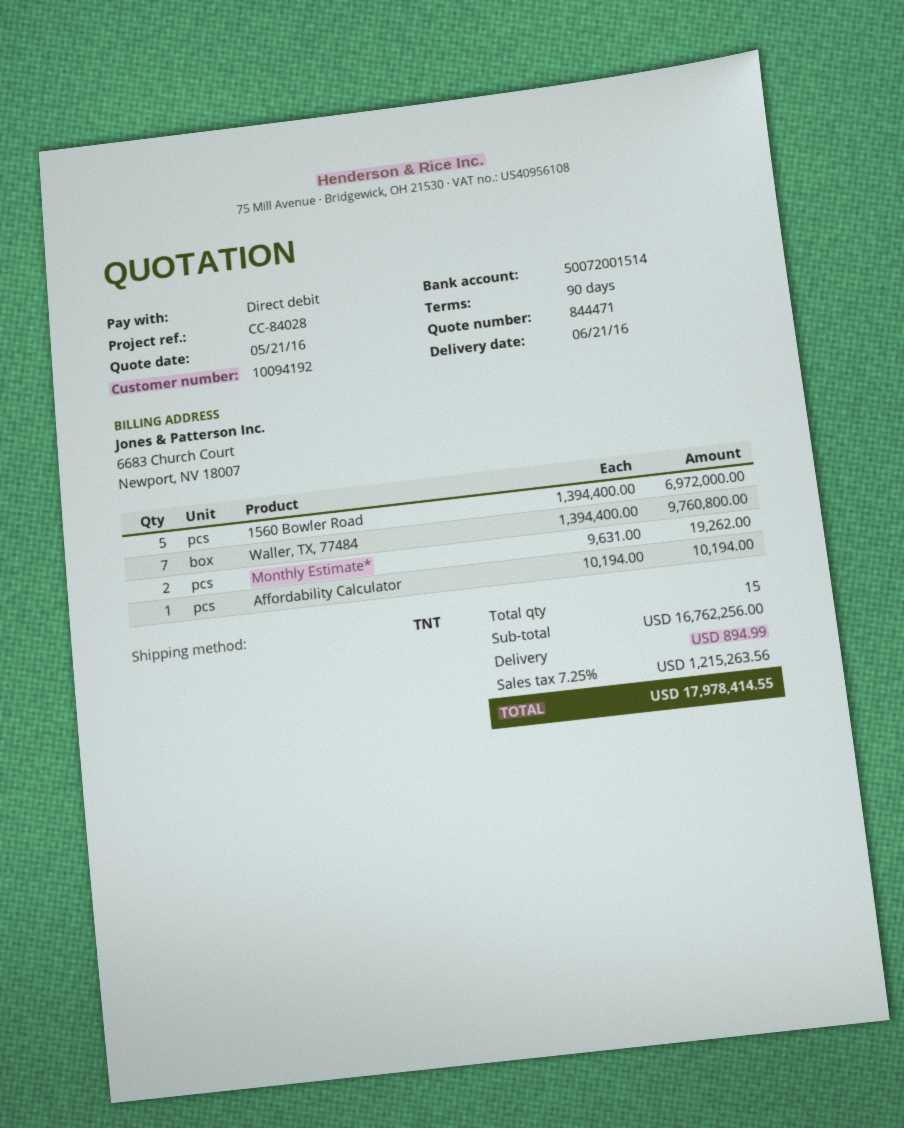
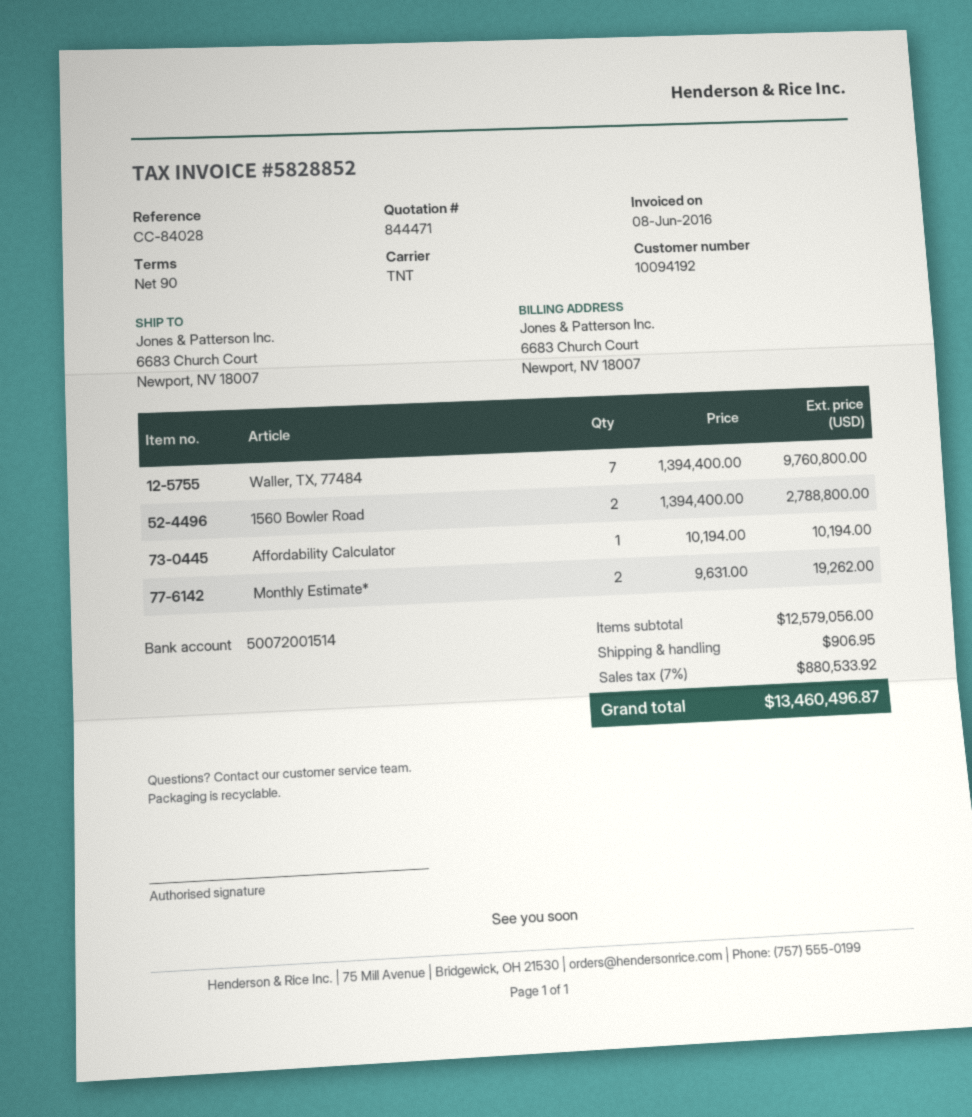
1560 Bowler Road: 5 x 1394400.00 = 6972000.00 -> 2 x 1394400.00 = 2788800.00
subtotal: 16762256.00 -> 12579056.00
shipping: 894.99 -> 906.95
tax: 7.25% = 1215263.56 -> 7% = 880533.92
total: 17978414.55 -> 13460496.87

